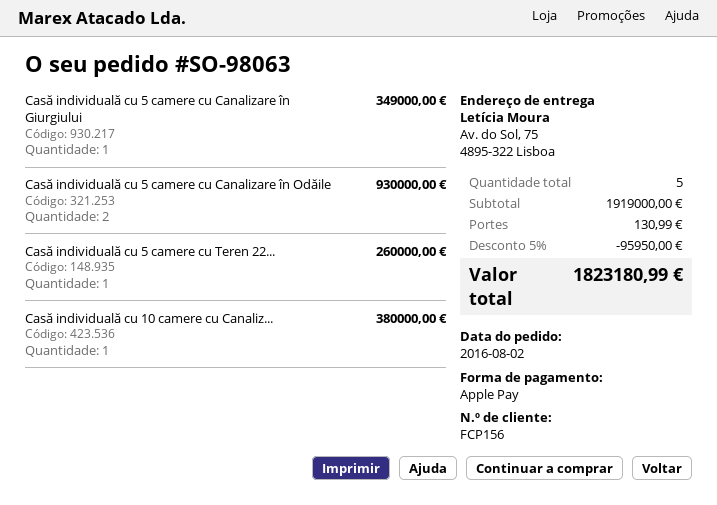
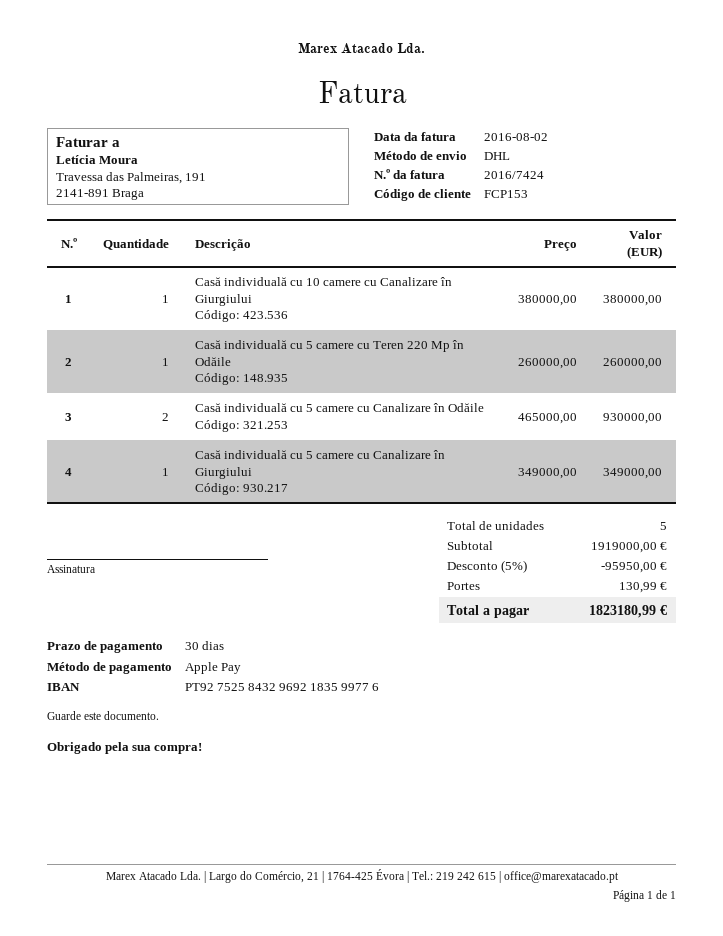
customer number: FCP156 -> FCP153

